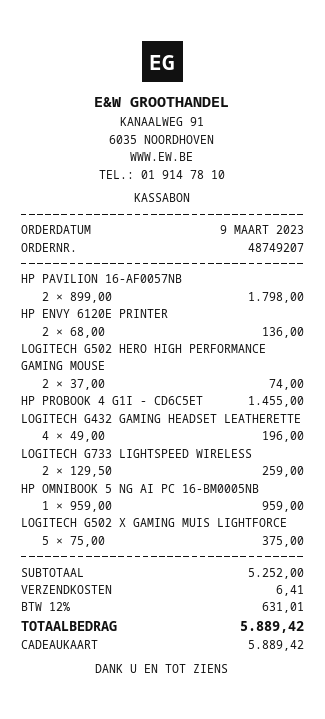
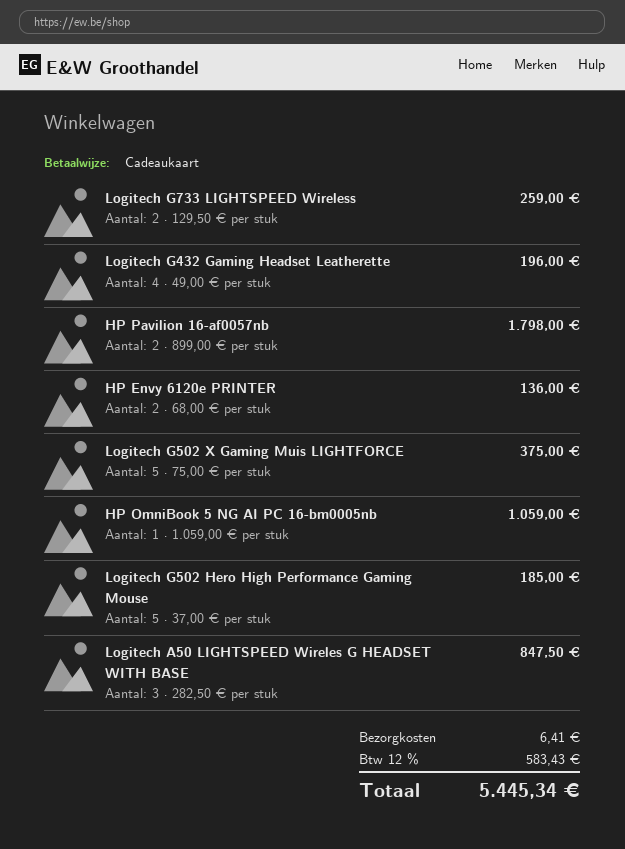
LOGITECH G502 HERO HIGH PERFORMANCE GAMING MOUSE: 2 x 37.00 = 74.00 -> 5 x 37.00 = 185.00
HP PROBOOK 4 G1I - CD6C5ET: 1 x 1455.00 = 1455.00 -> none
HP OMNIBOOK 5 NG AI PC 16-BM0005NB: 1 x 959.00 = 959.00 -> 1 x 1059.00 = 1059.00
Logitech A50 LIGHTSPEED Wireles G HEADSET WITH BASE: none -> 3 x 282.50 = 847.50
tax: 12% = 631.01 -> 12% = 583.43
total: 5889.42 -> 5445.34

